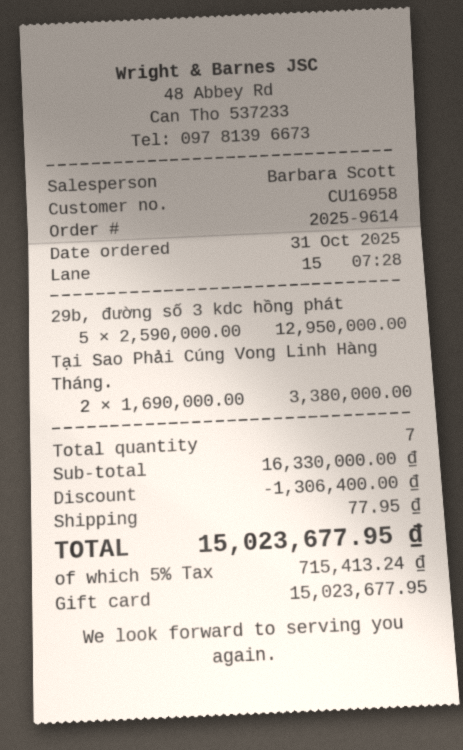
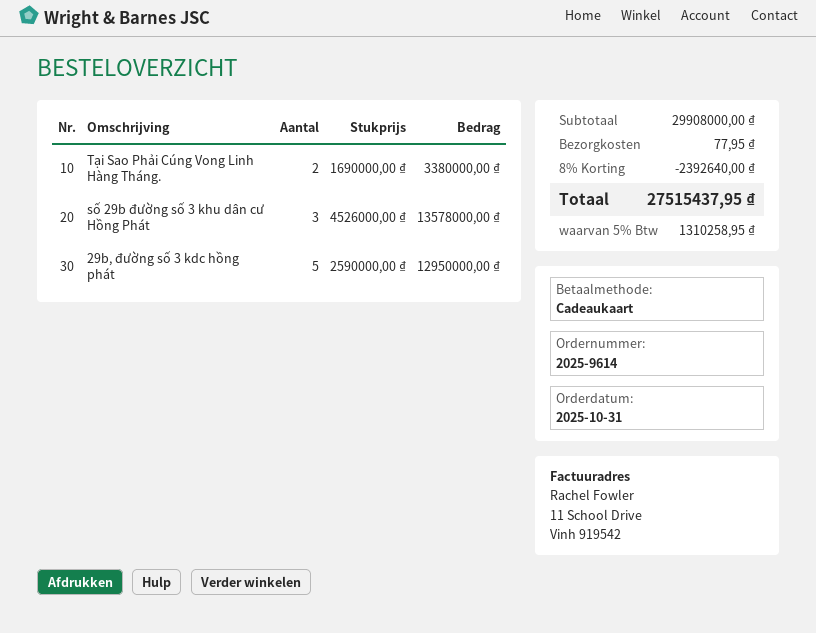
số 29b đường số 3 khu dân cư Hồng Phát: none -> 3 x 4526000.00 = 13578000.00
subtotal: 16330000.00 -> 29908000.00
discount: 1306400.00 -> 2392640.00
tax: 5% = 715413.24 -> 5% = 1310258.95
total: 15023677.95 -> 27515437.95

